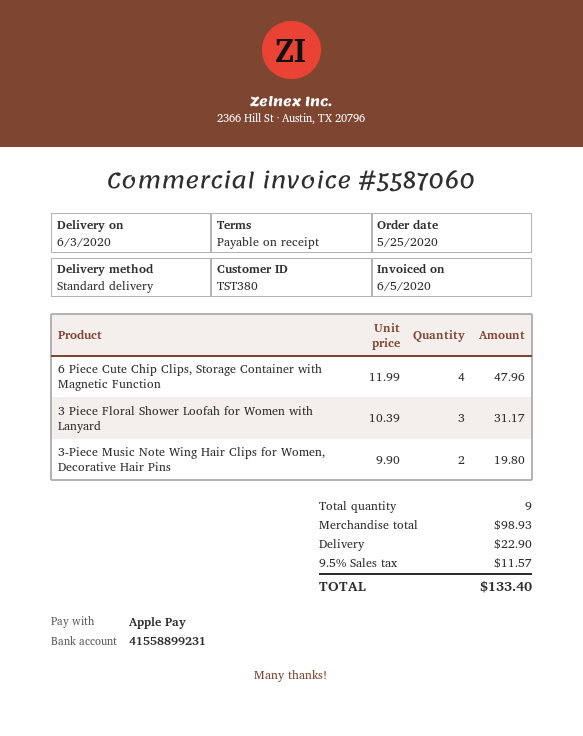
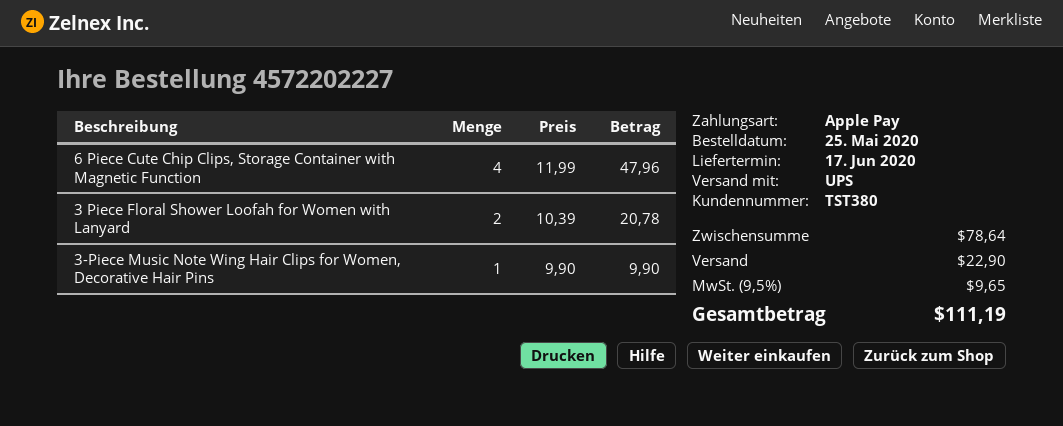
delivery date: 2020-06-03 -> 2020-06-17
shipping method: standard -> UPS
3 Piece Floral Shower Loofah for Women with Lanyard: 3 x 10.39 = 31.17 -> 2 x 10.39 = 20.78
3-Piece Music Note Wing Hair Clips for Women, Decorative Hair Pins: 2 x 9.90 = 19.80 -> 1 x 9.90 = 9.90
subtotal: 98.93 -> 78.64
tax: 9.5% = 11.57 -> 9.5% = 9.65
total: 133.40 -> 111.19

